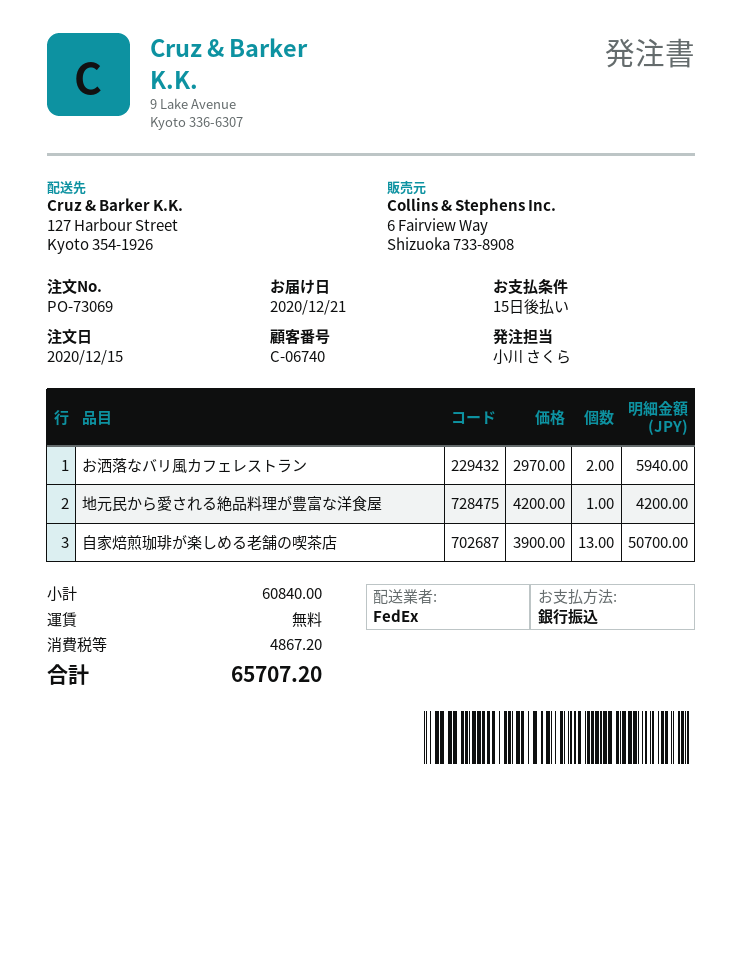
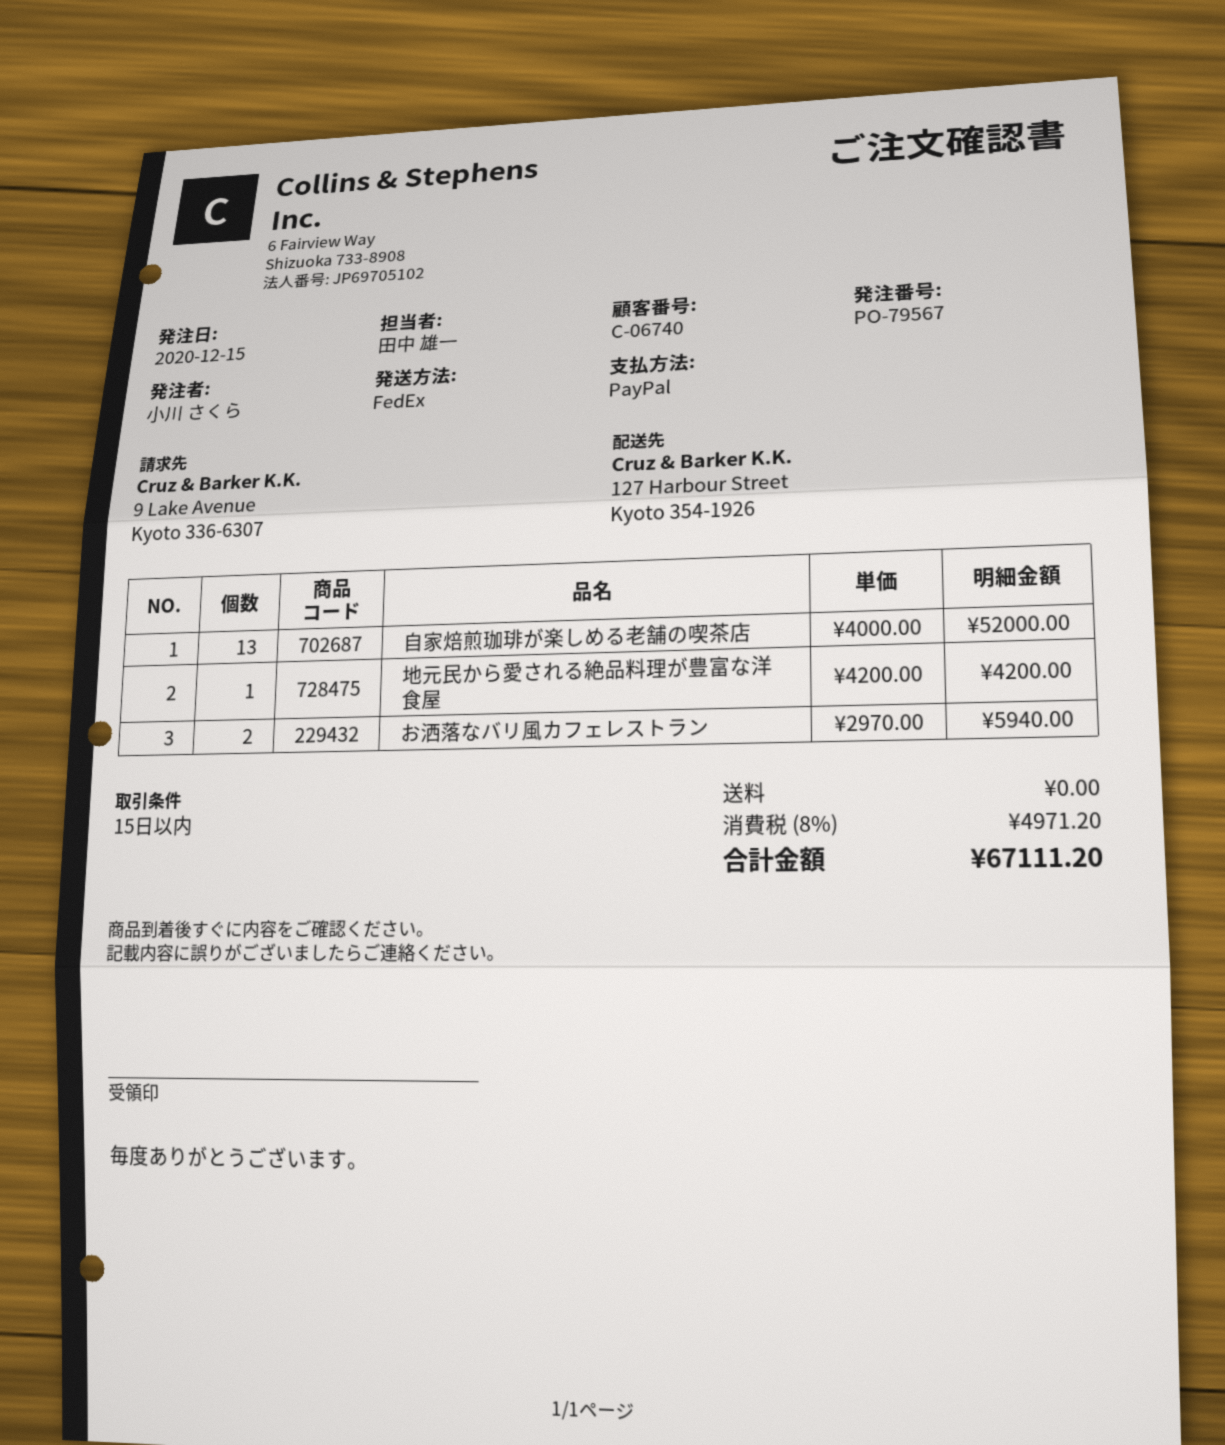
order number: PO-73069 -> PO-79567
payment method: bank transfer -> PayPal
自家焙煎珈琲が楽しめる老舗の喫茶店: 13 x 3900.00 = 50700.00 -> 13 x 4000.00 = 52000.00
tax: 4867.20 -> 4971.20
total: 65707.20 -> 67111.20

